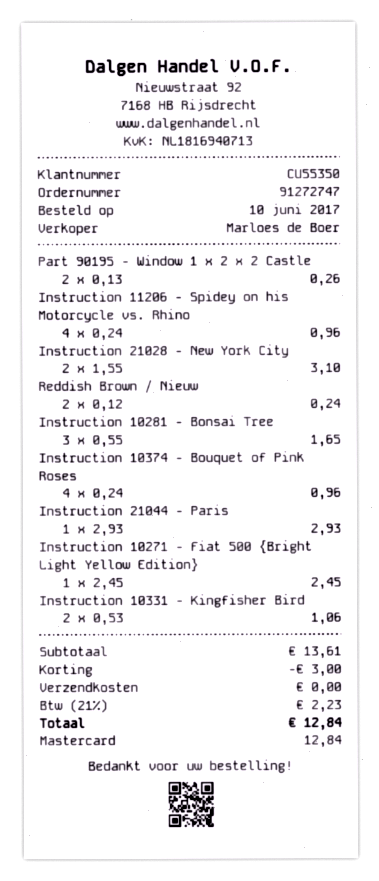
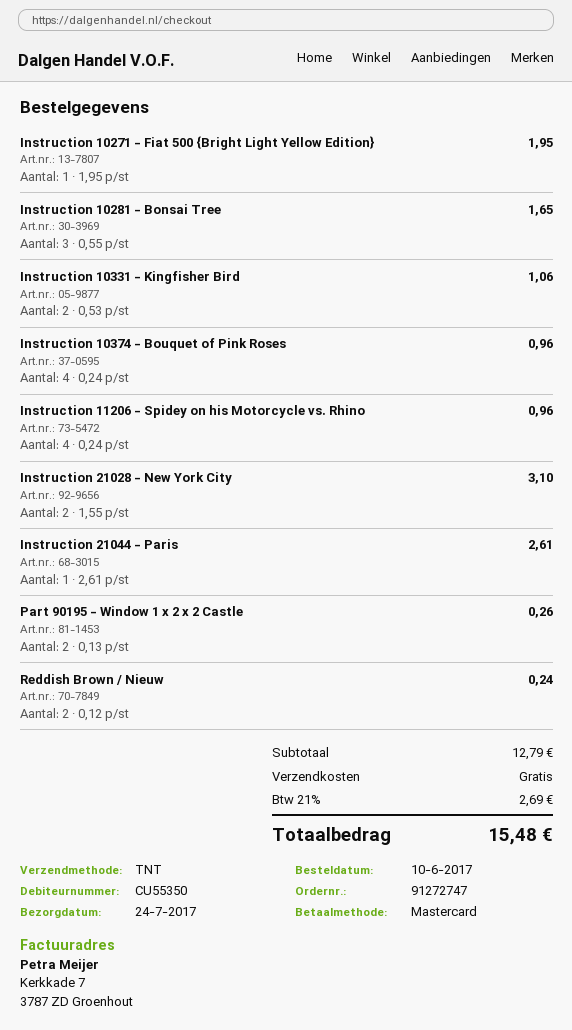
Instruction 21044 - Paris: 1 x 2.93 = 2.93 -> 1 x 2.61 = 2.61
Instruction 10271 - Fiat 500 {Bright Light Yellow Edition}: 1 x 2.45 = 2.45 -> 1 x 1.95 = 1.95
subtotal: 13.61 -> 12.79
discount: 3.00 -> none
tax: 21% = 2.23 -> 21% = 2.69
total: 12.84 -> 15.48

